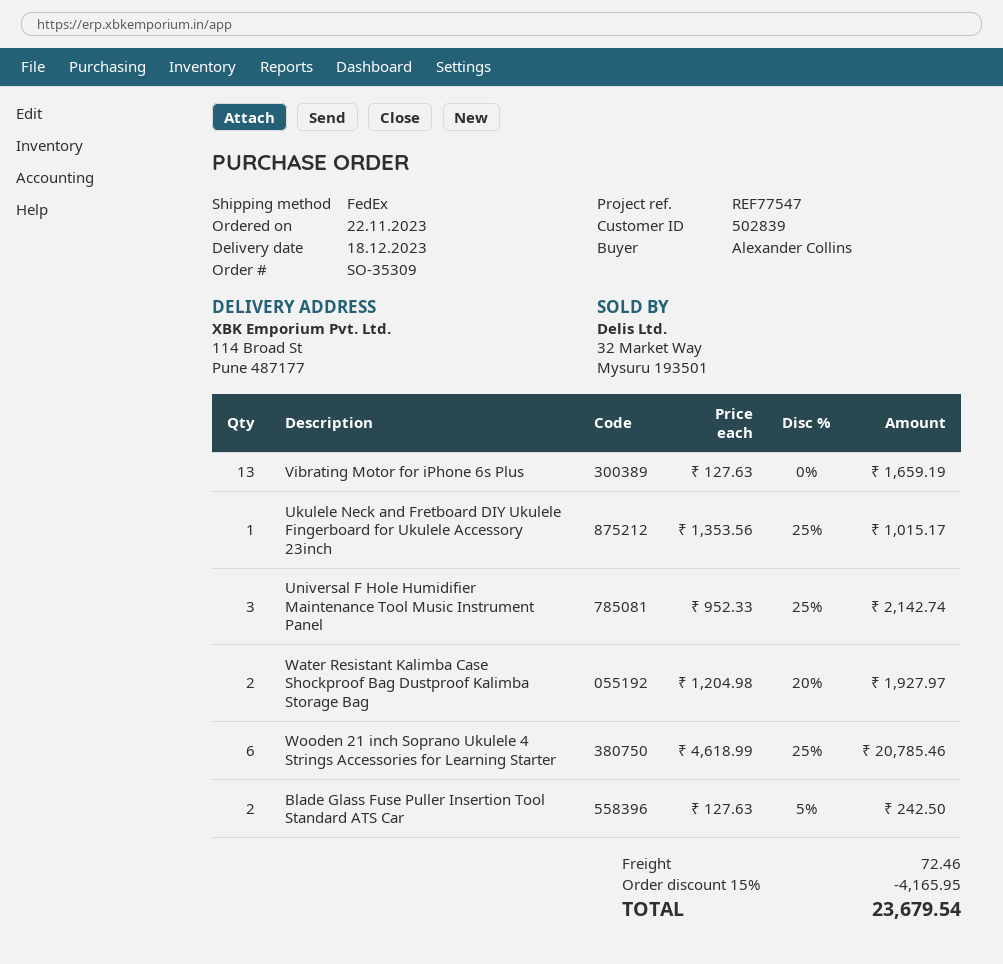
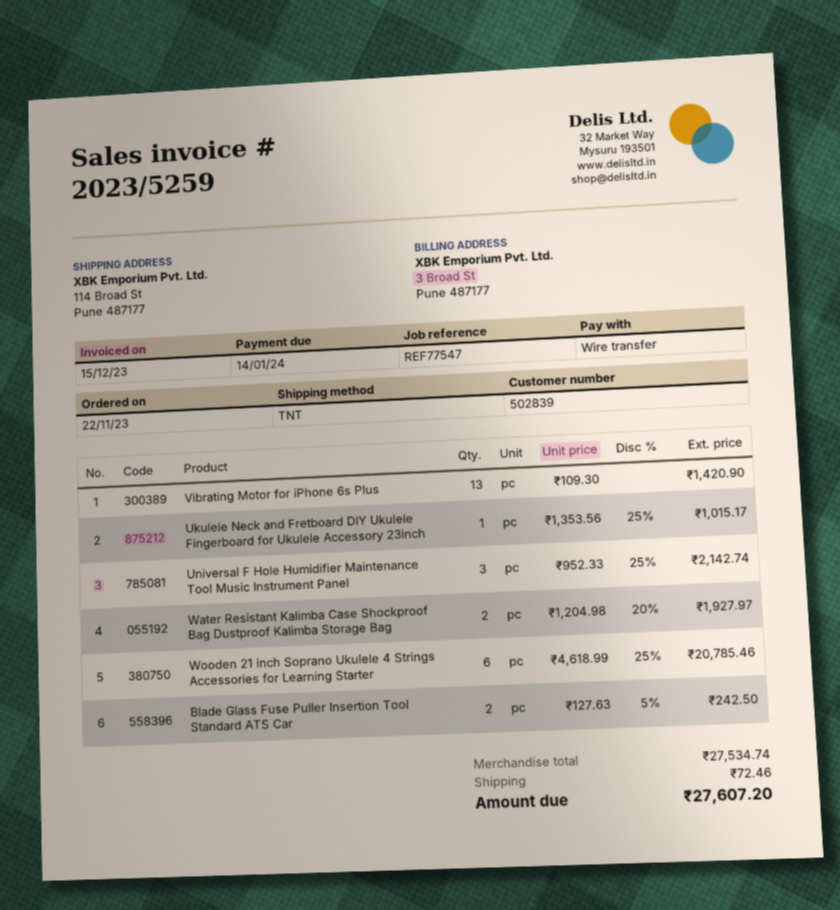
shipping method: FedEx -> TNT
Vibrating Motor for iPhone 6s Plus: 13 x 127.63 = 1659.19 -> 13 x 109.30 = 1420.90
discount: 15% = 4165.95 -> none
total: 23679.54 -> 27607.20

